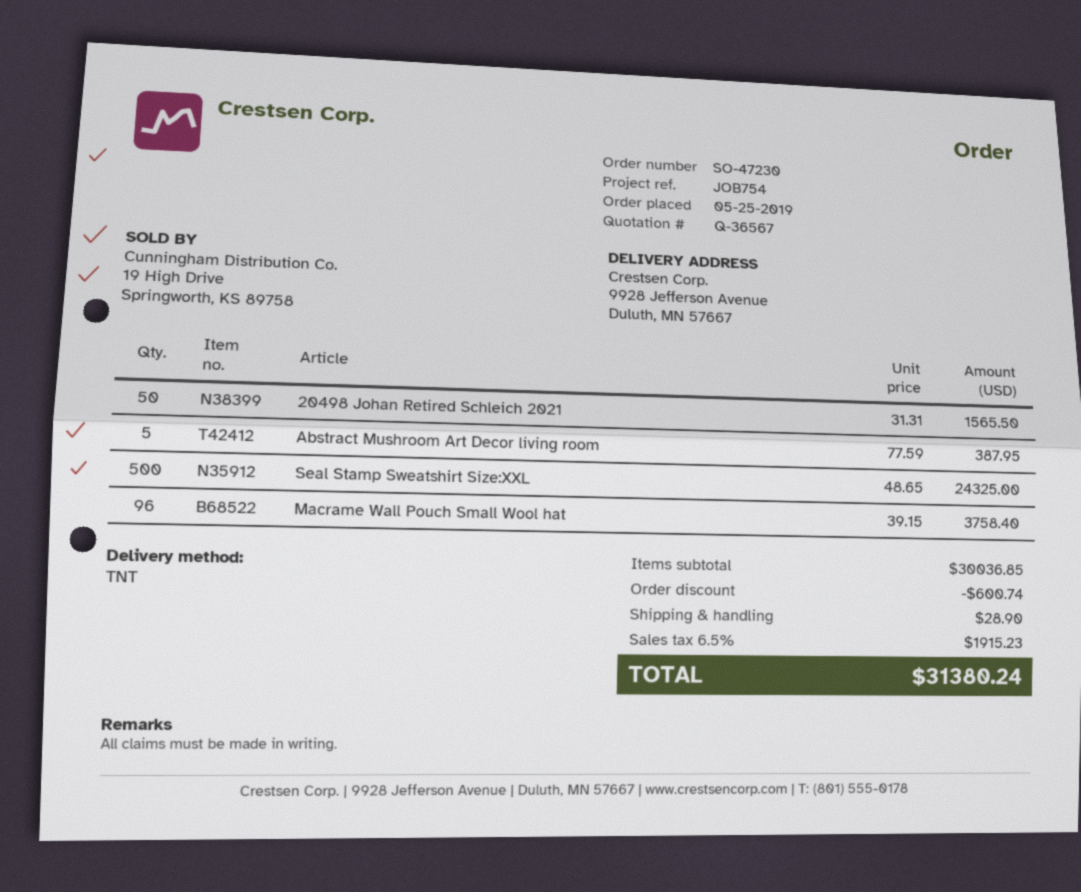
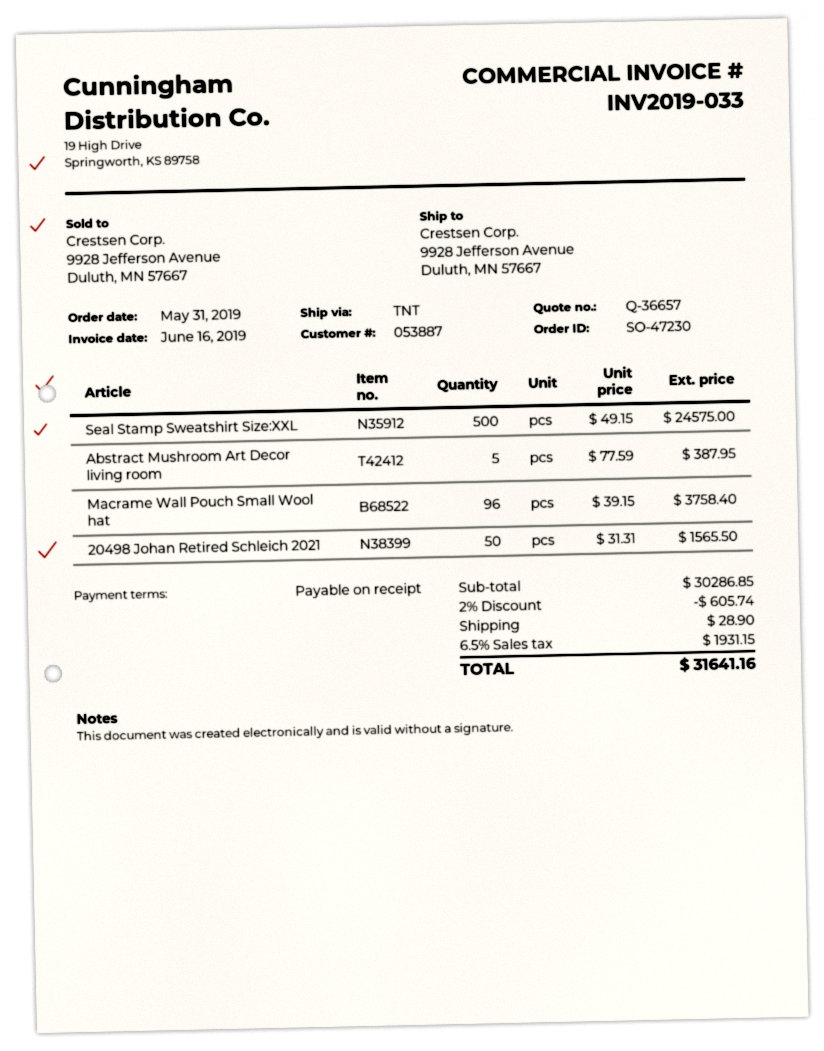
quote number: Q-36567 -> Q-36657
order date: 2019-05-25 -> 2019-05-31
Seal Stamp Sweatshirt Size:XXL: 500 x 48.65 = 24325.00 -> 500 x 49.15 = 24575.00
subtotal: 30036.85 -> 30286.85
discount: 600.74 -> 605.74
tax: 6.5% = 1915.23 -> 6.5% = 1931.15
total: 31380.24 -> 31641.16

